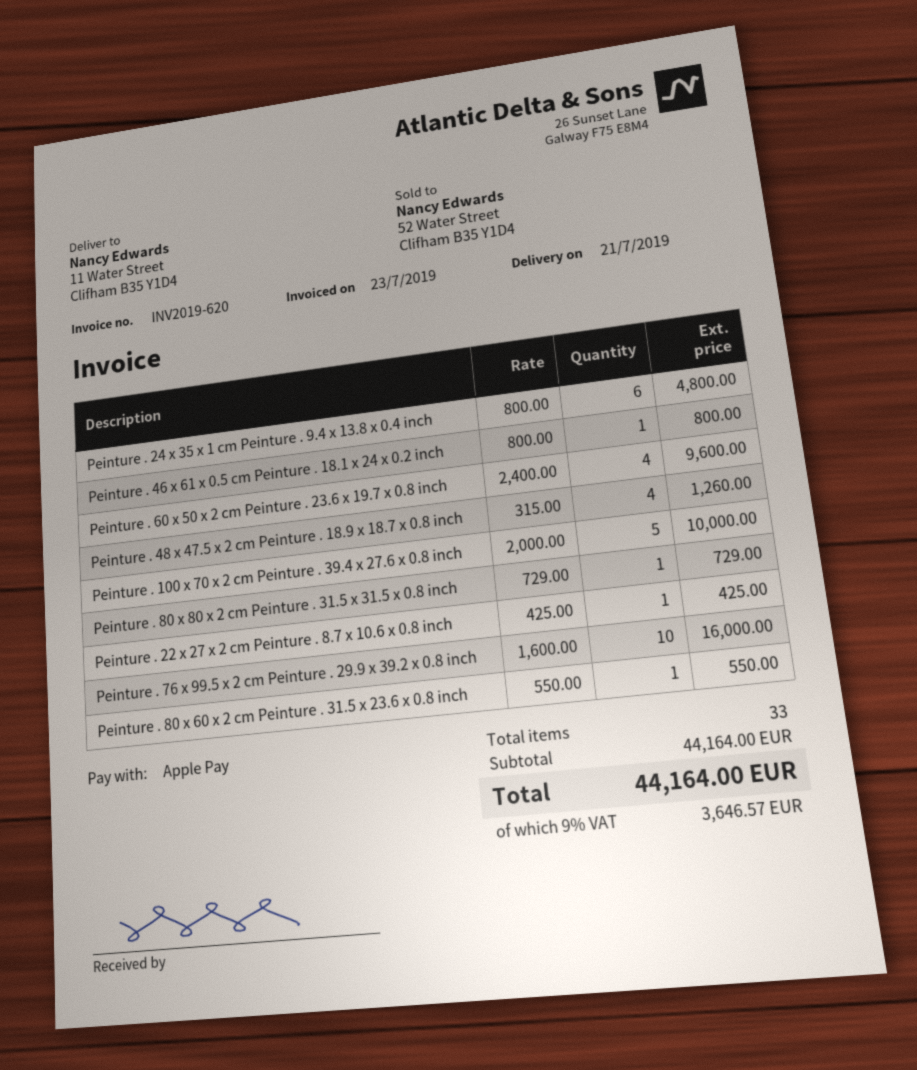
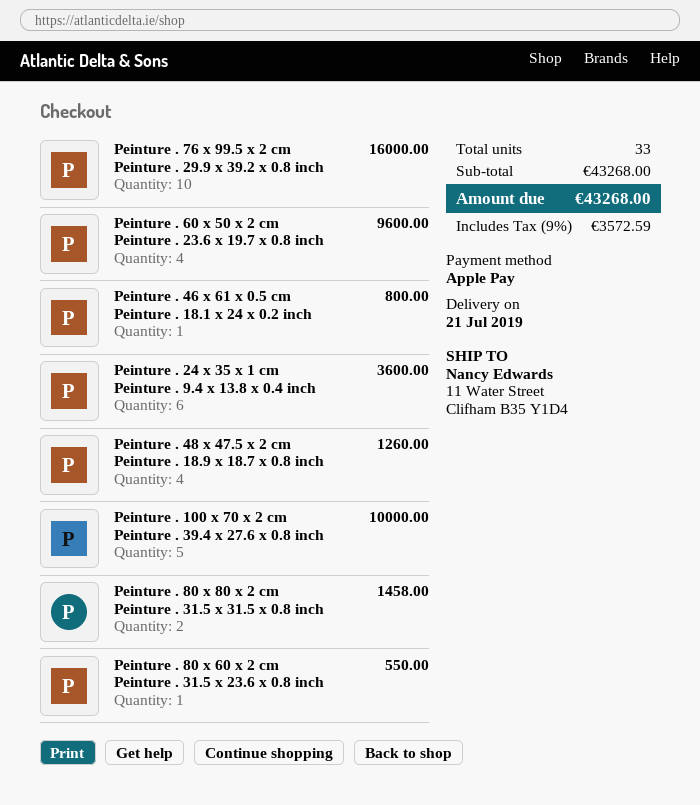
Peinture . 24 x 35 x 1 cm Peinture . 9.4 x 13.8 x 0.4 inch: 6 for 4800.00 -> 6 for 3600.00
Peinture . 80 x 80 x 2 cm Peinture . 31.5 x 31.5 x 0.8 inch: 1 for 729.00 -> 2 for 1458.00
Peinture . 22 x 27 x 2 cm Peinture . 8.7 x 10.6 x 0.8 inch: 1 for 425.00 -> none
subtotal: 44164.00 -> 43268.00
tax: 9% = 3646.57 -> 9% = 3572.59
total: 44164.00 -> 43268.00

